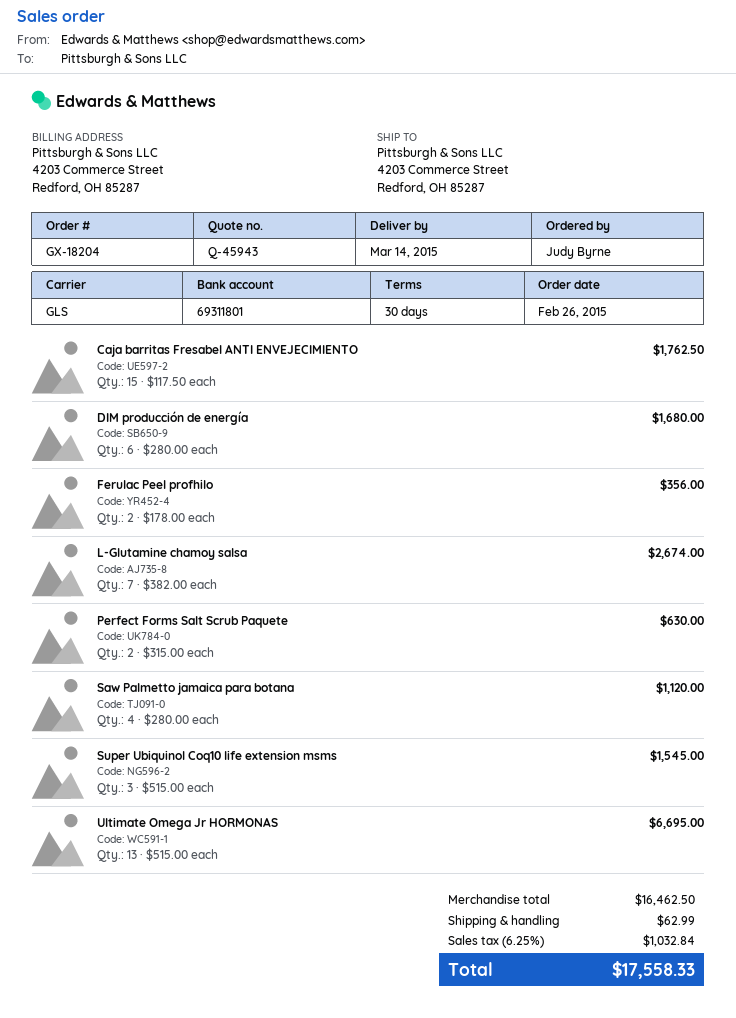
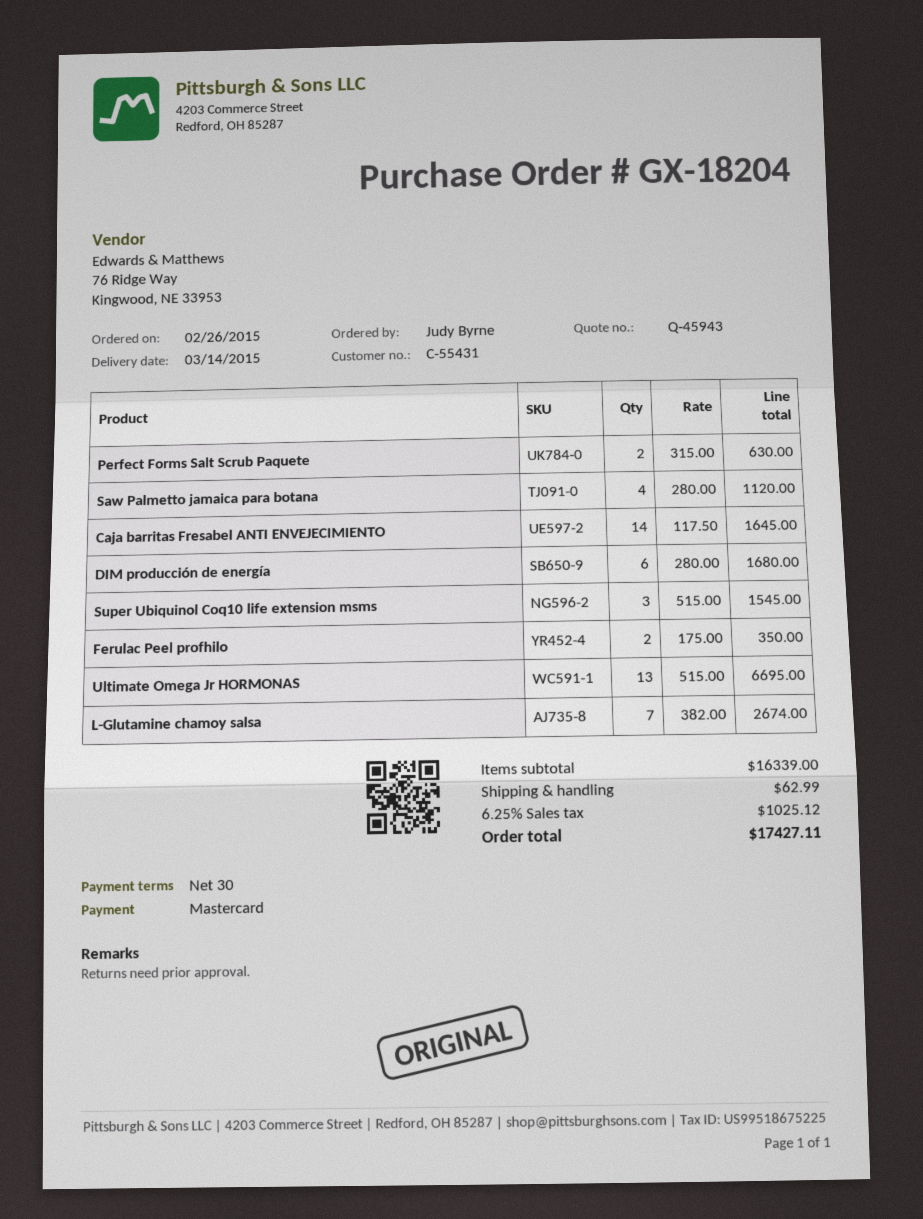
Caja barritas Fresabel ANTI ENVEJECIMIENTO: 15 x 117.50 = 1762.50 -> 14 x 117.50 = 1645.00
Ferulac Peel profhilo: 2 x 178.00 = 356.00 -> 2 x 175.00 = 350.00
subtotal: 16462.50 -> 16339.00
tax: 6.25% = 1032.84 -> 6.25% = 1025.12
total: 17558.33 -> 17427.11

